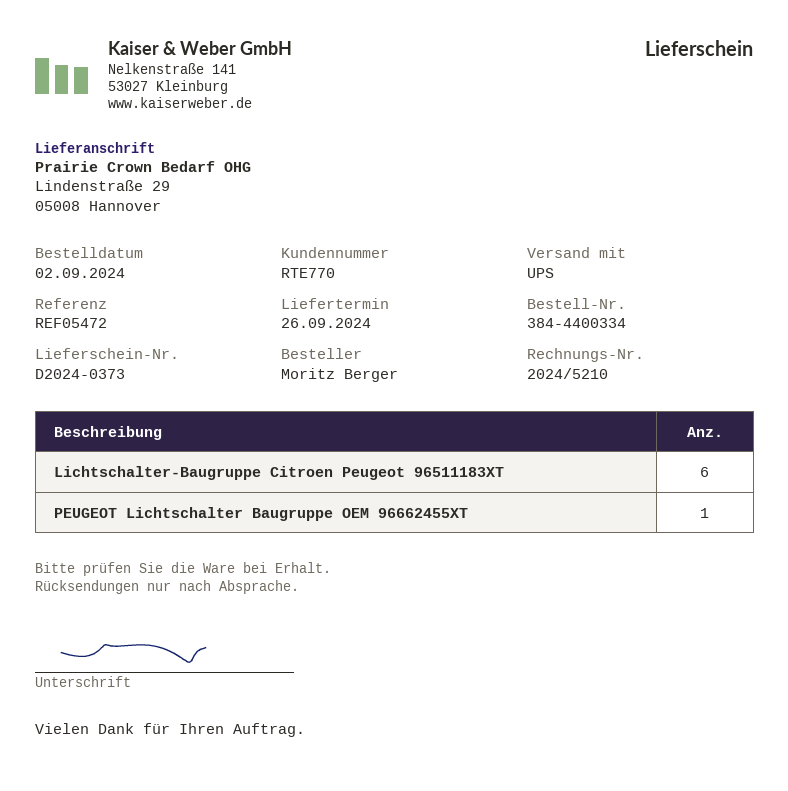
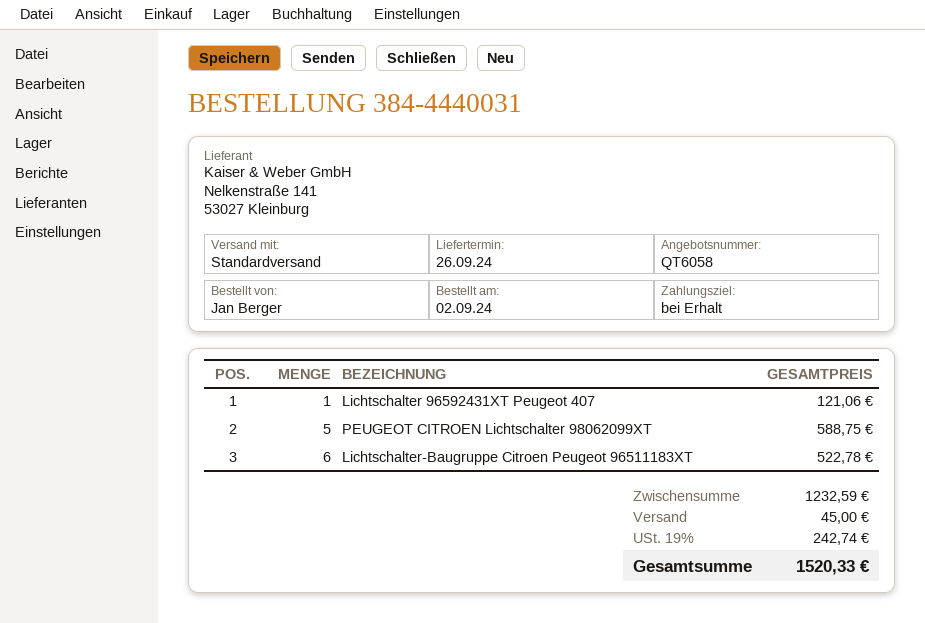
order number: 384-4400334 -> 384-4440031
ordered by: Moritz Berger -> Jan Berger
shipping method: UPS -> standard
PEUGEOT Lichtschalter Baugruppe OEM 96662455XT: 1 -> none
Lichtschalter 96592431XT Peugeot 407: none -> 1
PEUGEOT CITROEN Lichtschalter 98062099XT: none -> 5

